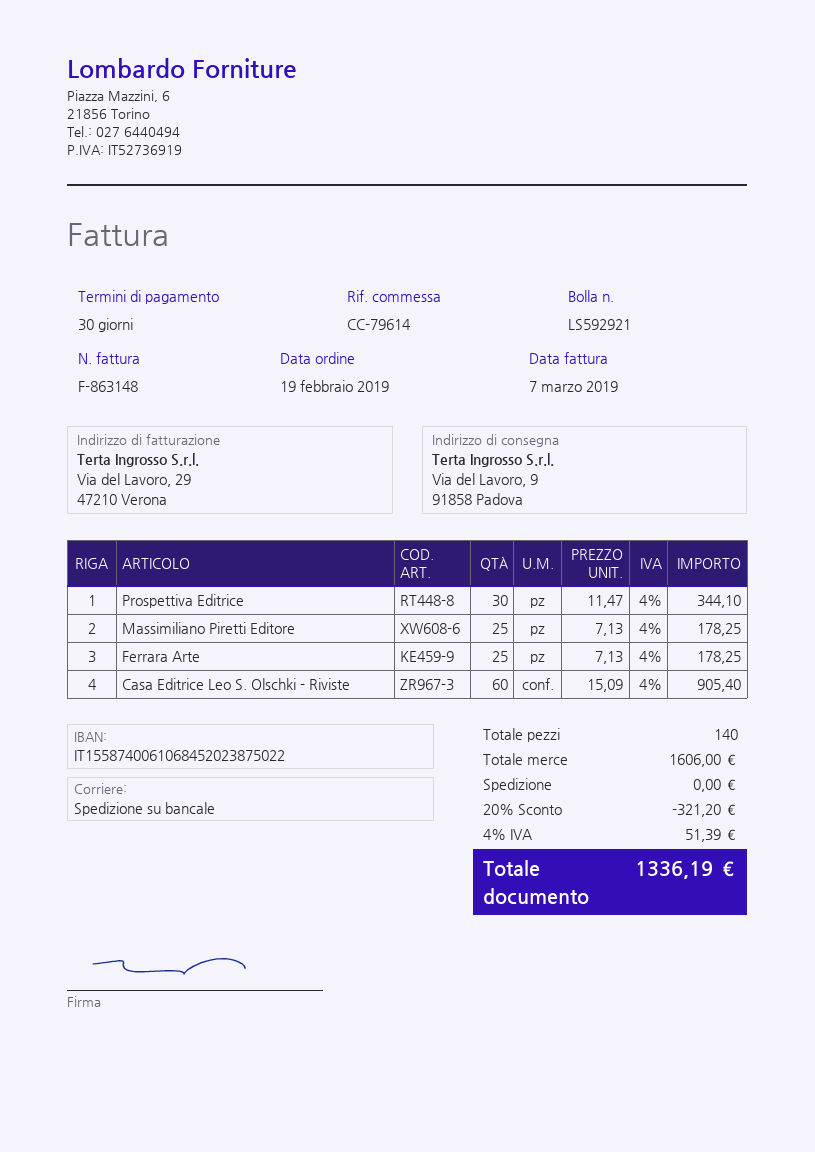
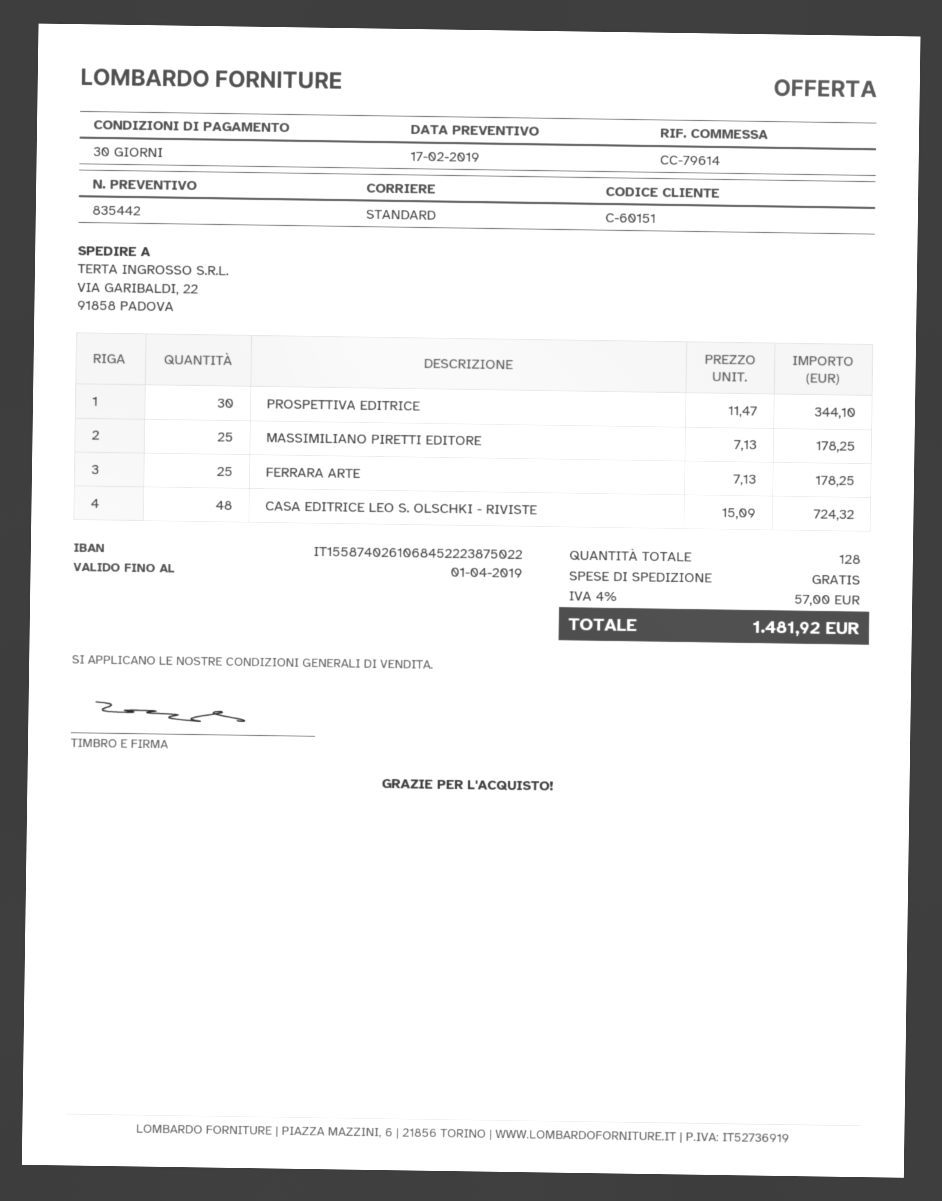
bank account: IT1558740061068452023875022 -> IT1558740261068452223875022
shipping method: pallet freight -> standard
ship to: Via del Lavoro, 9, 91858 Padova -> VIA GARIBALDI, 22, 91858 PADOVA
Casa Editrice Leo S. Olschki - Riviste: 60 x 15.09 = 905.40 -> 48 x 15.09 = 724.32
total quantity: 140 -> 128
discount: 20% = 321.20 -> none
tax: 4% = 51.39 -> 4% = 57.00
total: 1336.19 -> 1481.92

